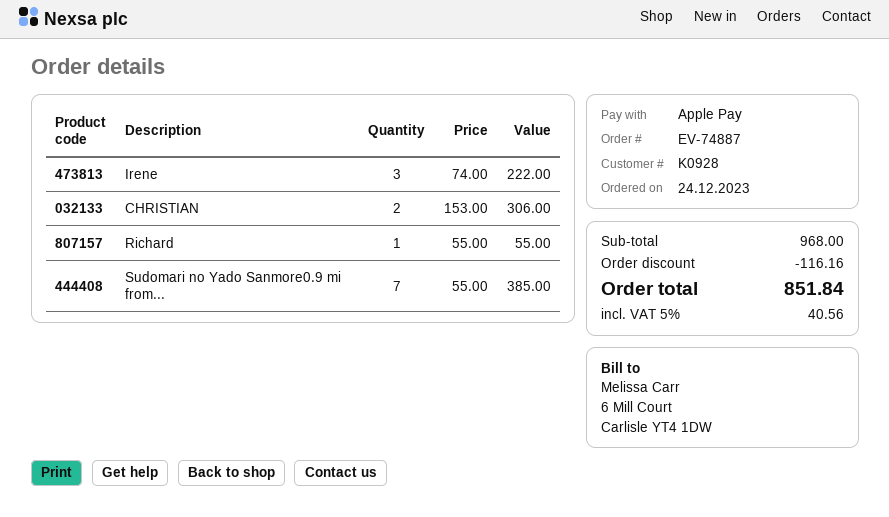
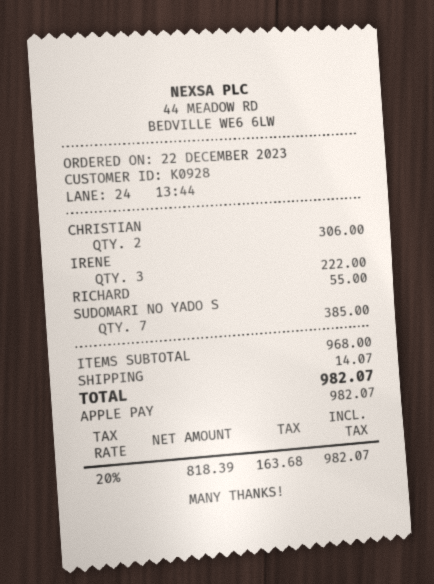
order date: 2023-12-24 -> 2023-12-22
discount: 116.16 -> none
shipping: none -> 14.07
tax: 5% = 40.56 -> 20% = 163.68
total: 851.84 -> 982.07

